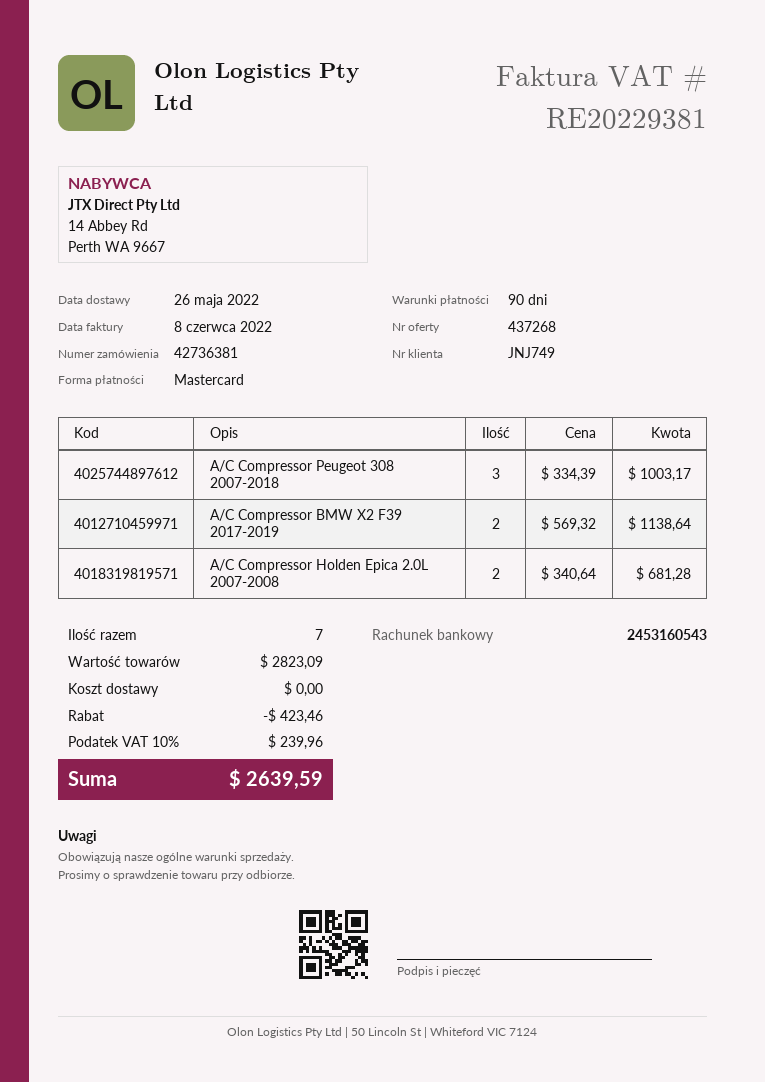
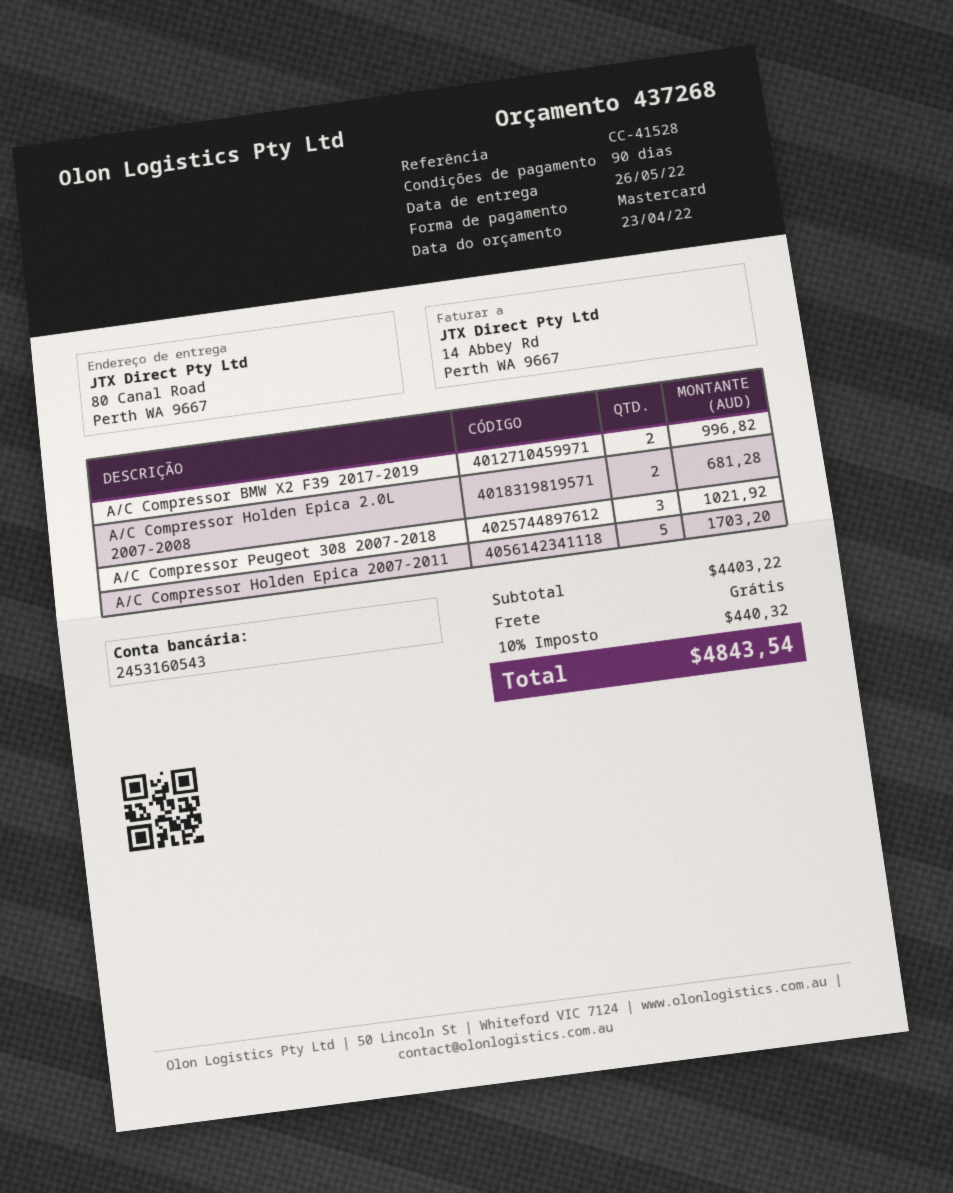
A/C Compressor Peugeot 308 2007-2018: 3 for 1003.17 -> 3 for 1021.92
A/C Compressor BMW X2 F39 2017-2019: 2 for 1138.64 -> 2 for 996.82
A/C Compressor Holden Epica 2007-2011: none -> 5 for 1703.20
subtotal: 2823.09 -> 4403.22
discount: 423.46 -> none
tax: 10% = 239.96 -> 10% = 440.32
total: 2639.59 -> 4843.54

